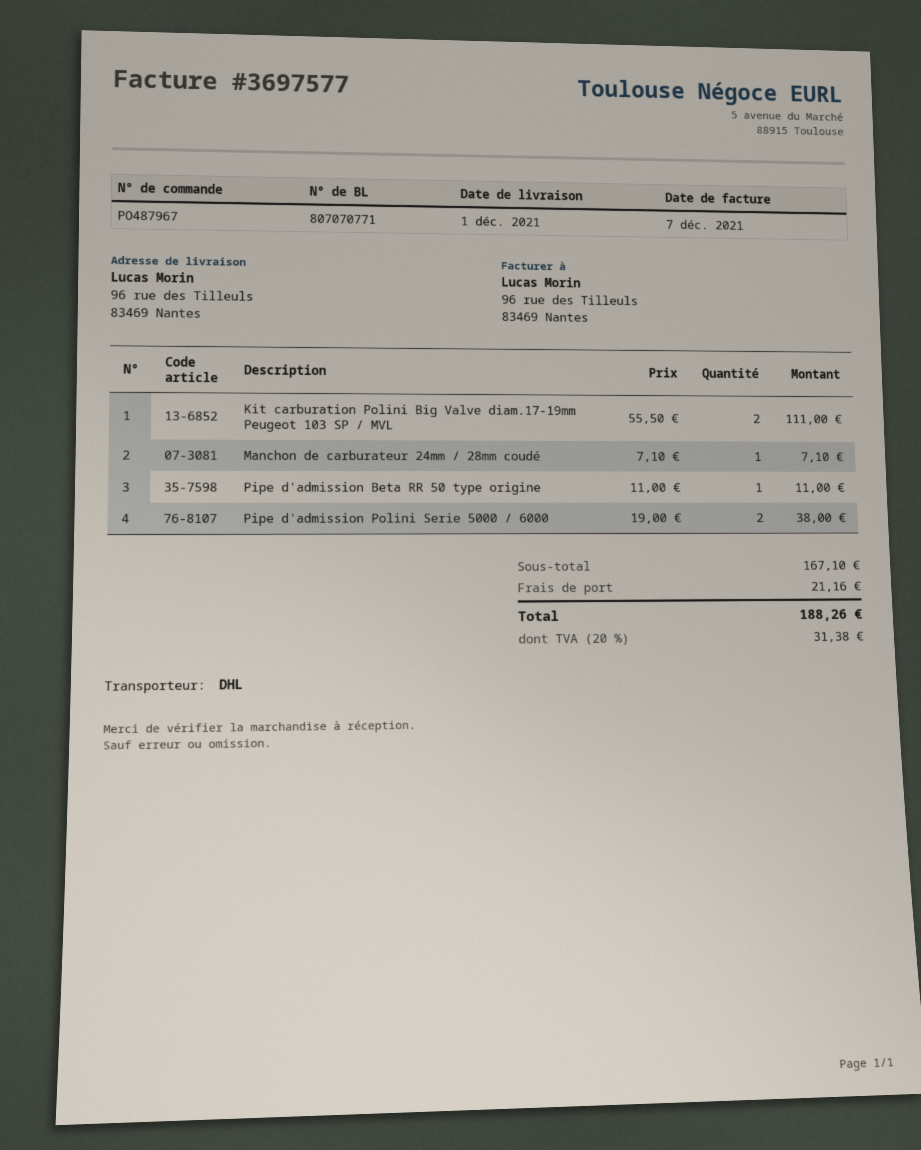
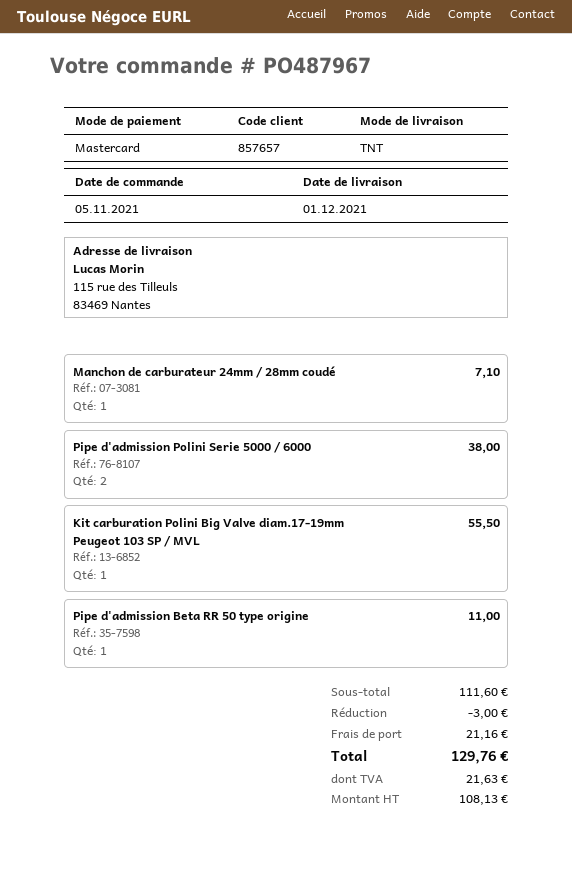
shipping method: DHL -> TNT
ship to: 96 rue des Tilleuls, 83469 Nantes -> 115 rue des Tilleuls, 83469 Nantes
Kit carburation Polini Big Valve diam.17-19mm Peugeot 103 SP / MVL: 2 for 111.00 -> 1 for 55.50
subtotal: 167.10 -> 111.60
discount: none -> 3.00
tax: 31.38 -> 21.63
total: 188.26 -> 129.76

